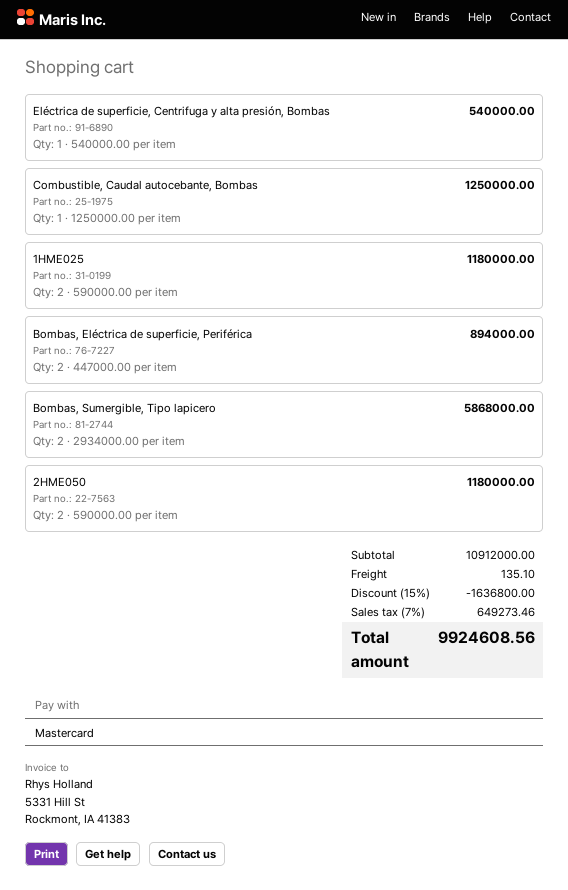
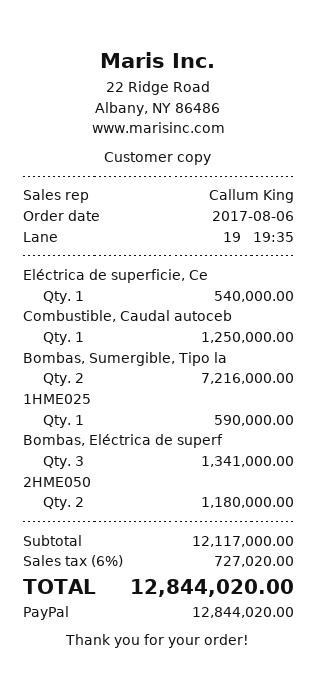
payment method: Mastercard -> PayPal
1HME025: 2 for 1180000.00 -> 1 for 590000.00
Bombas, Eléctrica de superficie, Periférica: 2 for 894000.00 -> 3 for 1341000.00
Bombas, Sumergible, Tipo lapicero: 2 for 5868000.00 -> 2 for 7216000.00
subtotal: 10912000.00 -> 12117000.00
discount: 15% = 1636800.00 -> none
shipping: 135.10 -> none
tax: 7% = 649273.46 -> 6% = 727020.00
total: 9924608.56 -> 12844020.00

